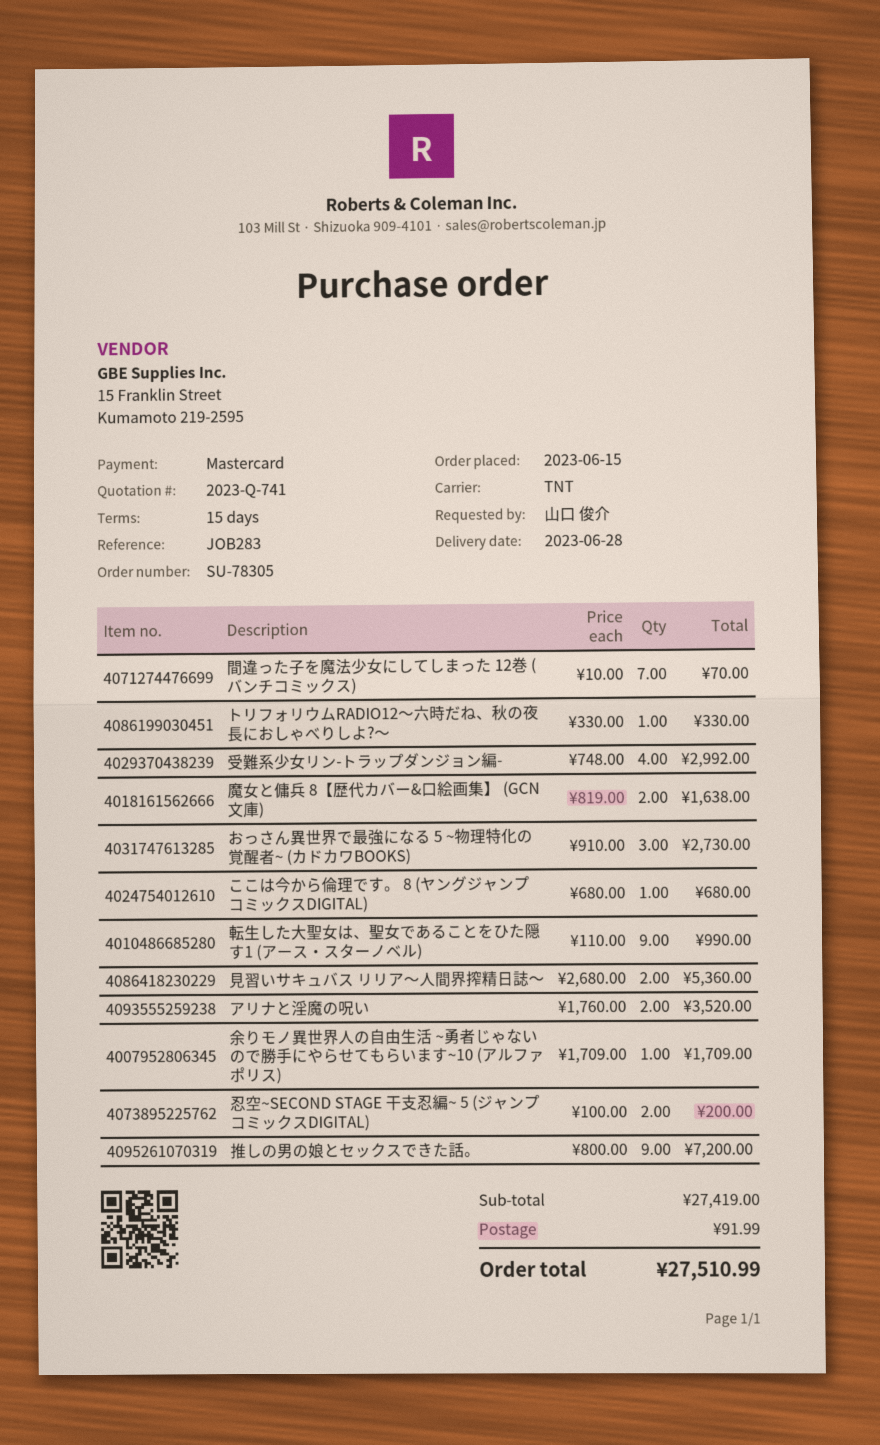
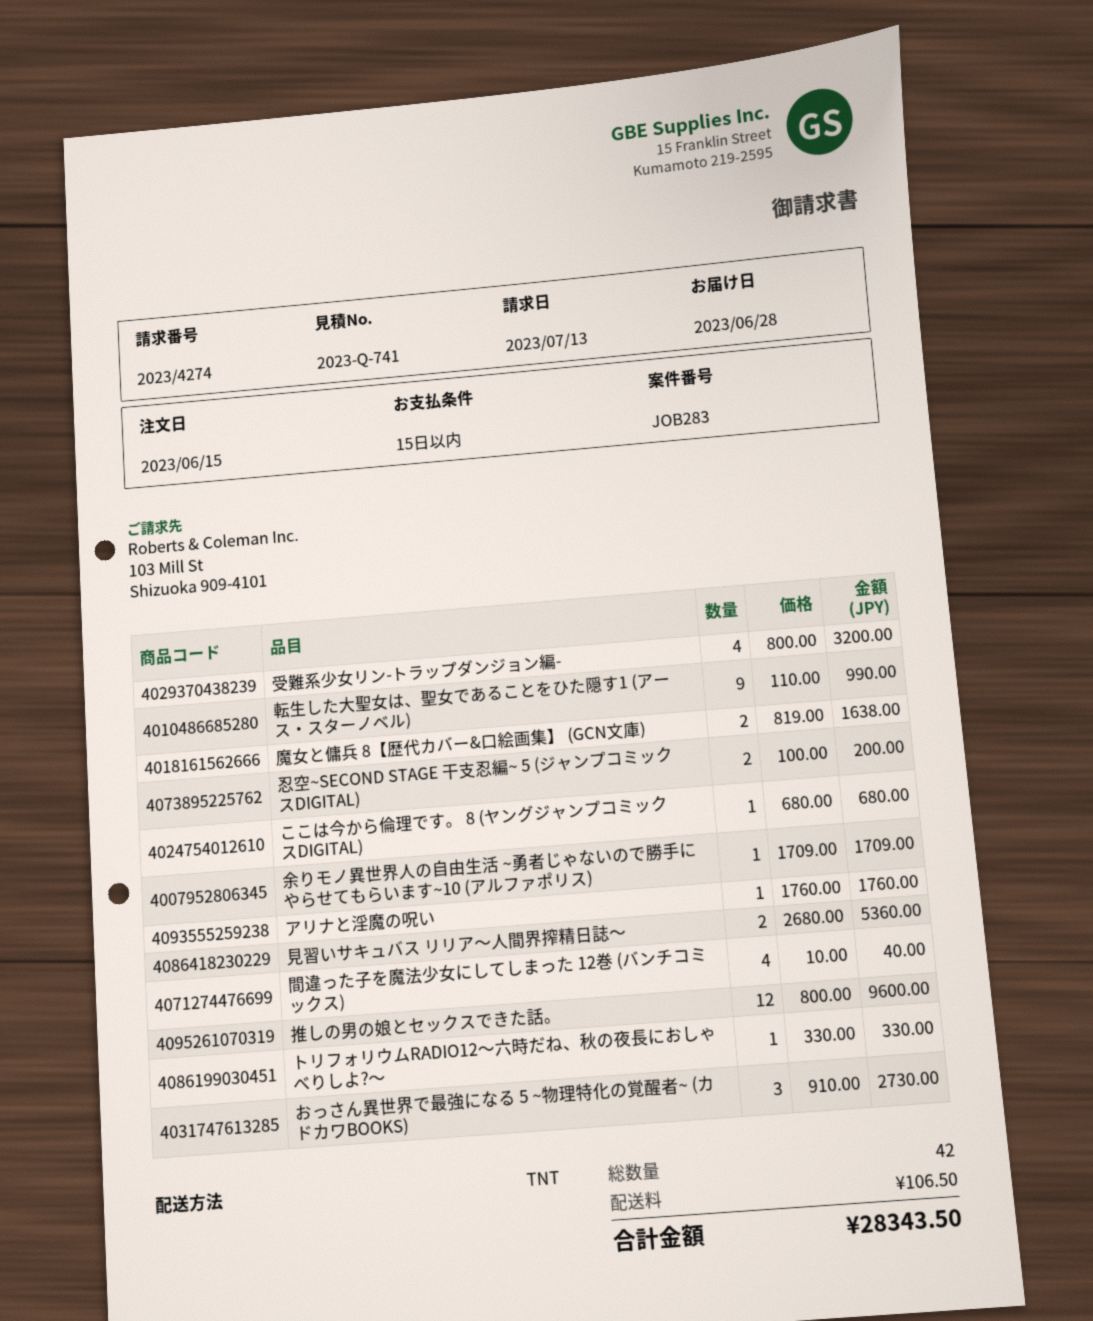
間違った子を魔法少女にしてしまった 12巻 (バンチコミックス): 7 x 10.00 = 70.00 -> 4 x 10.00 = 40.00
受難系少女リン-トラップダンジョン編-: 4 x 748.00 = 2992.00 -> 4 x 800.00 = 3200.00
アリナと淫魔の呪い: 2 x 1760.00 = 3520.00 -> 1 x 1760.00 = 1760.00
推しの男の娘とセックスできた話。: 9 x 800.00 = 7200.00 -> 12 x 800.00 = 9600.00
shipping: 91.99 -> 106.50
total: 27510.99 -> 28343.50

